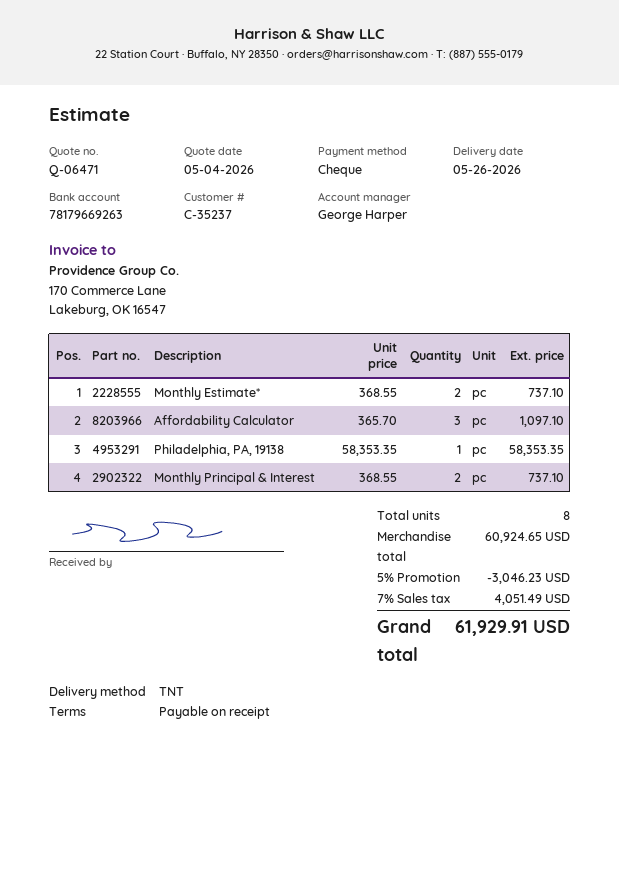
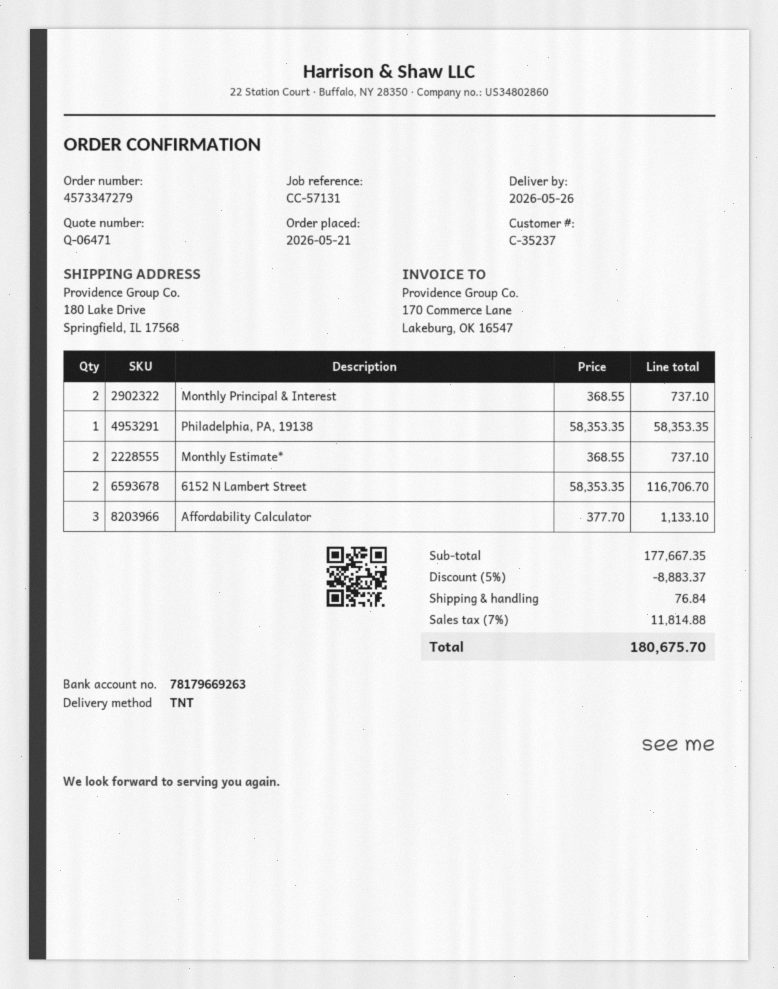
Affordability Calculator: 3 x 365.70 = 1097.10 -> 3 x 377.70 = 1133.10
6152 N Lambert Street: none -> 2 x 58353.35 = 116706.70
subtotal: 60924.65 -> 177667.35
discount: 5% = 3046.23 -> 5% = 8883.37
shipping: none -> 76.84
tax: 7% = 4051.49 -> 7% = 11814.88
total: 61929.91 -> 180675.70

